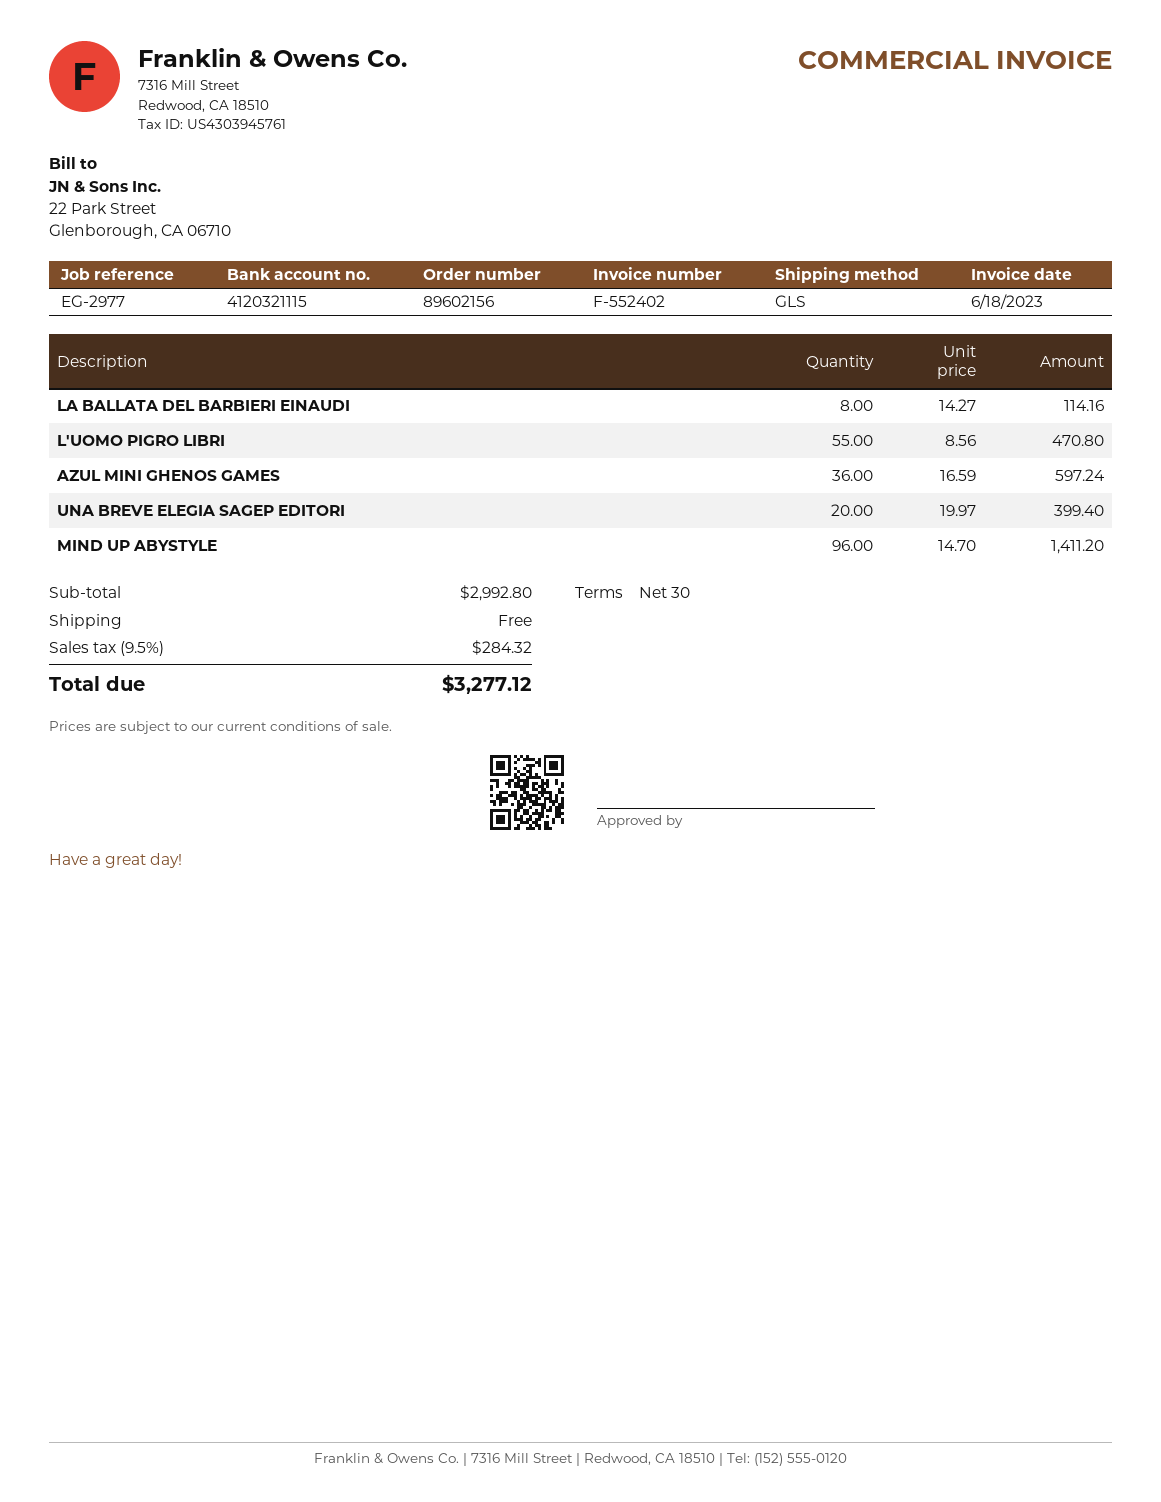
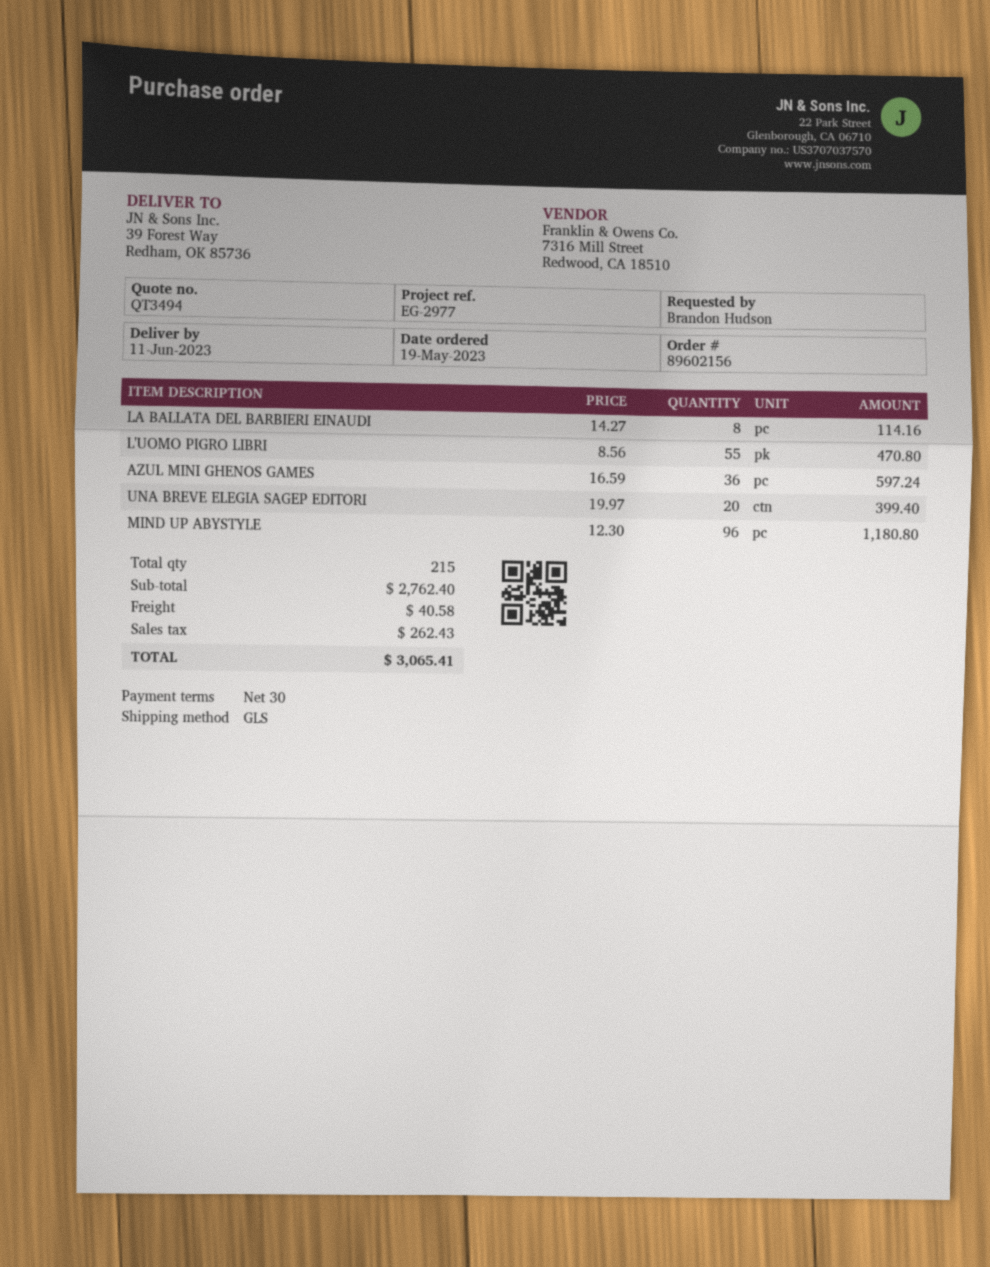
MIND UP ABYSTYLE: 96 x 14.70 = 1411.20 -> 96 x 12.30 = 1180.80
subtotal: 2992.80 -> 2762.40
shipping: 0.00 -> 40.58
tax: 284.32 -> 262.43
total: 3277.12 -> 3065.41

